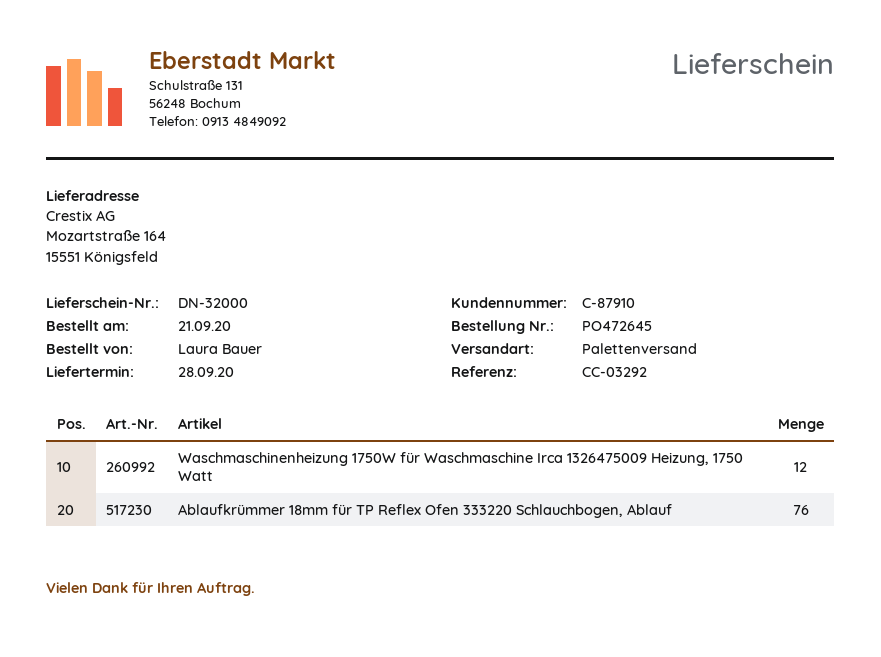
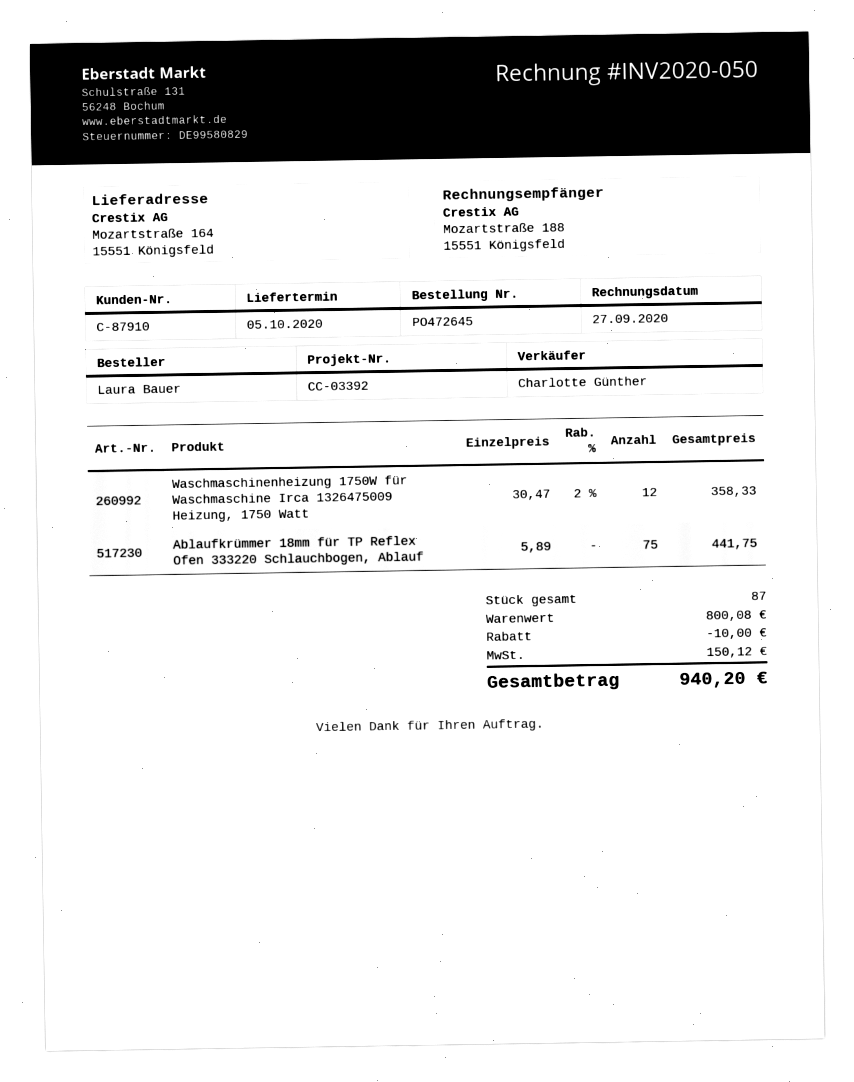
delivery date: 2020-09-28 -> 2020-10-05
reference: CC-03292 -> CC-03392
Ablaufkrümmer 18mm für TP Reflex Ofen 333220 Schlauchbogen, Ablauf: 76 -> 75

